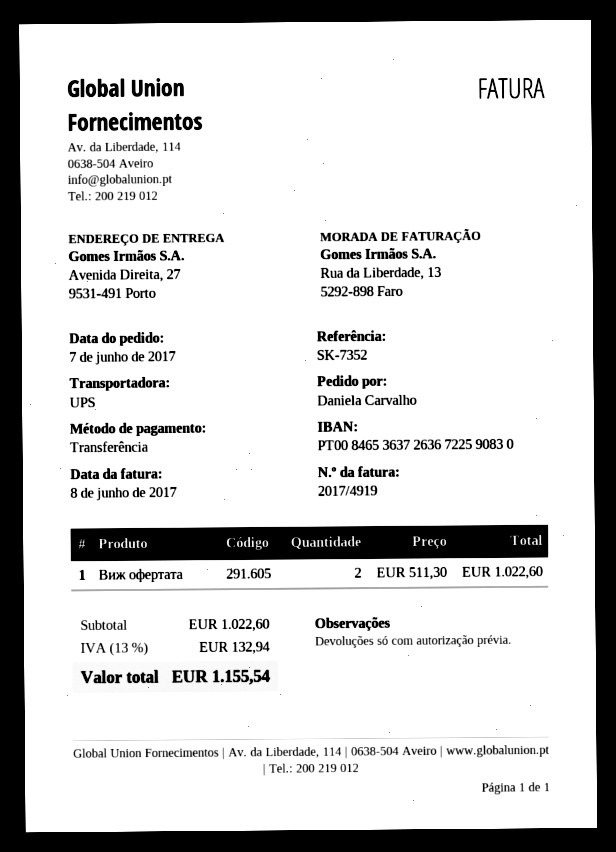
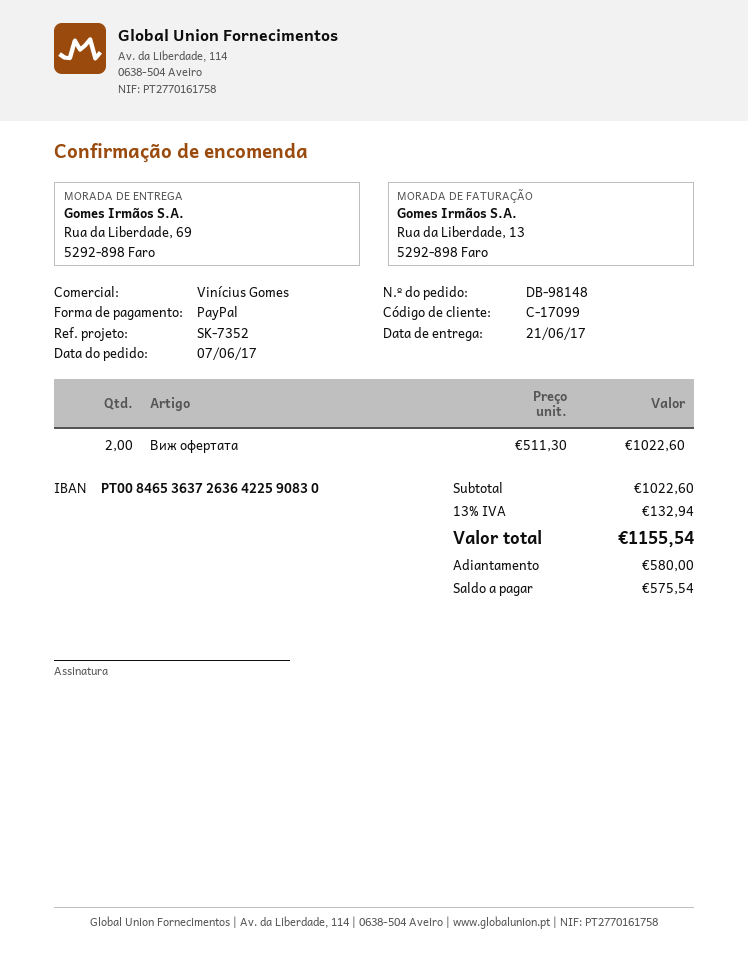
payment method: bank transfer -> PayPal
bank account: PT00846536372636722590830 -> PT00846536372636422590830
ship to: Avenida Direita, 27, 9531-491 Porto -> Rua da Liberdade, 69, 5292-898 Faro

